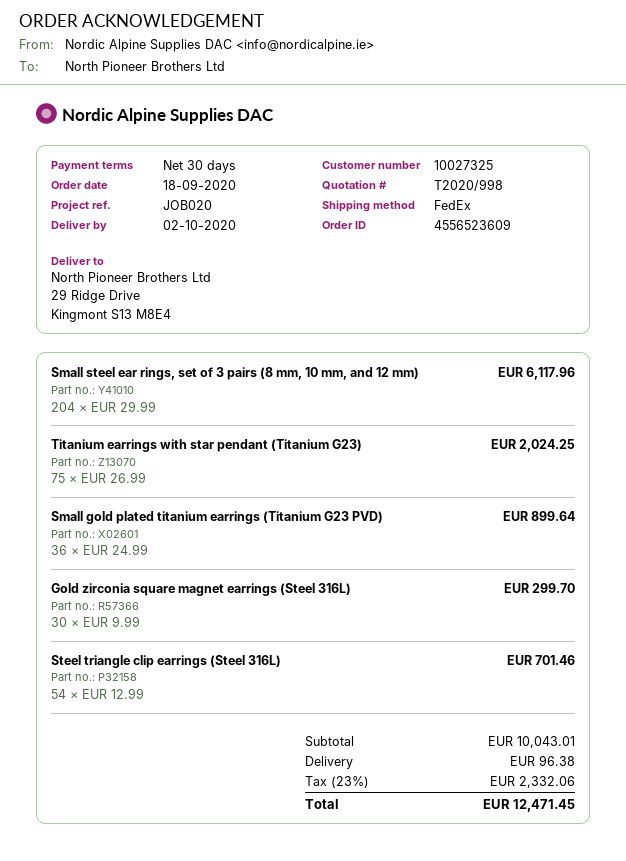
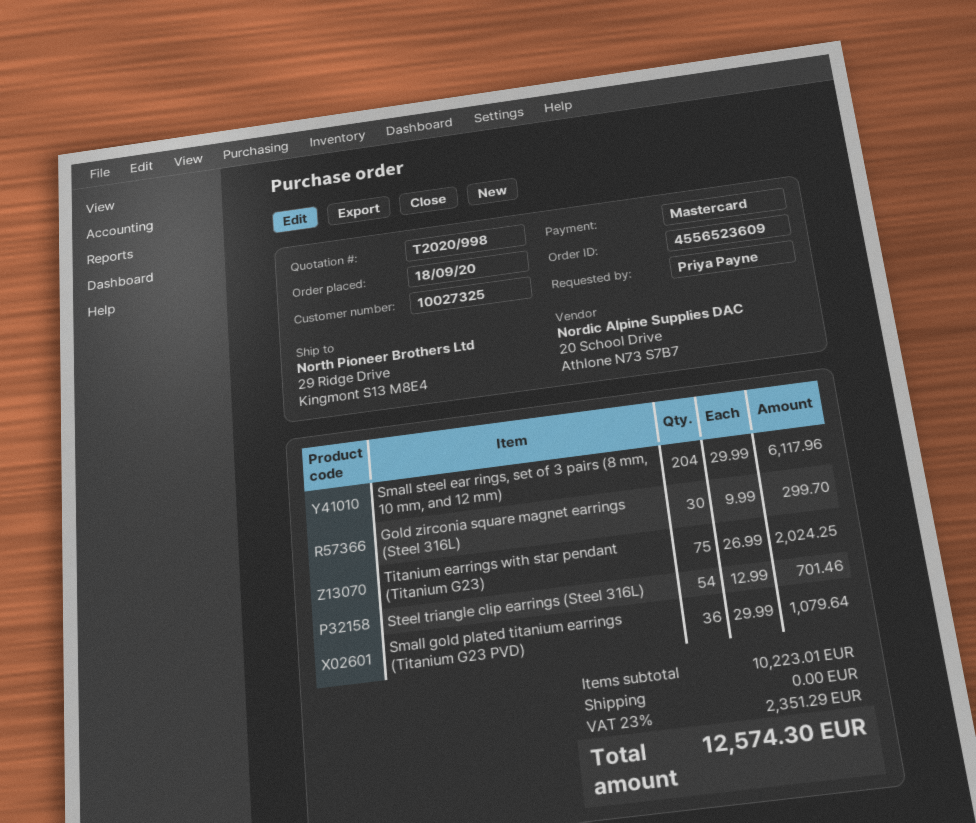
Small gold plated titanium earrings (Titanium G23 PVD): 36 x 24.99 = 899.64 -> 36 x 29.99 = 1079.64
subtotal: 10043.01 -> 10223.01
shipping: 96.38 -> 0.00
tax: 23% = 2332.06 -> 23% = 2351.29
total: 12471.45 -> 12574.30

